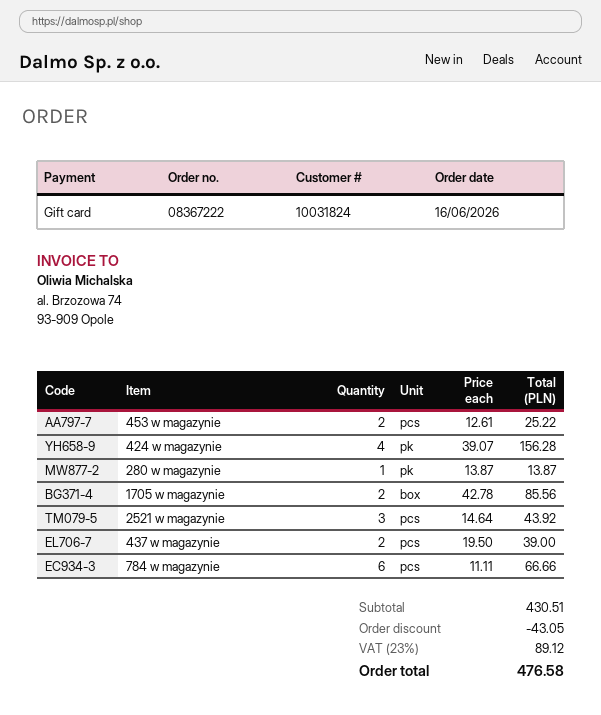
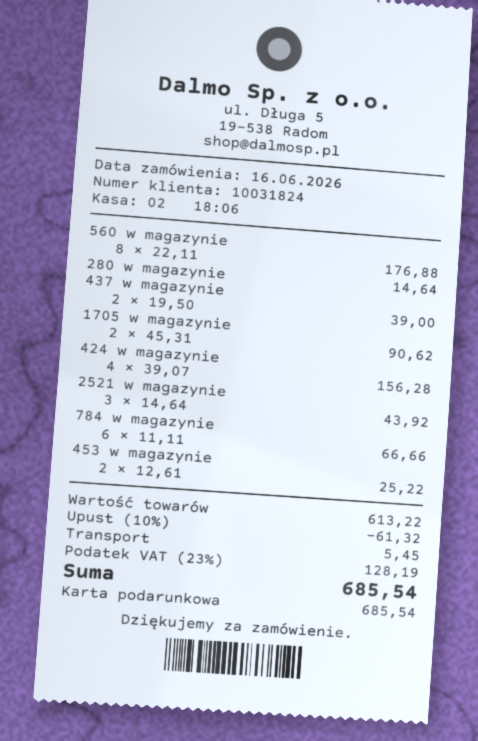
280 w magazynie: 1 x 13.87 = 13.87 -> 1 x 14.64 = 14.64
1705 w magazynie: 2 x 42.78 = 85.56 -> 2 x 45.31 = 90.62
560 w magazynie: none -> 8 x 22.11 = 176.88
subtotal: 430.51 -> 613.22
discount: 43.05 -> 61.32
shipping: none -> 5.45
tax: 23% = 89.12 -> 23% = 128.19
total: 476.58 -> 685.54

